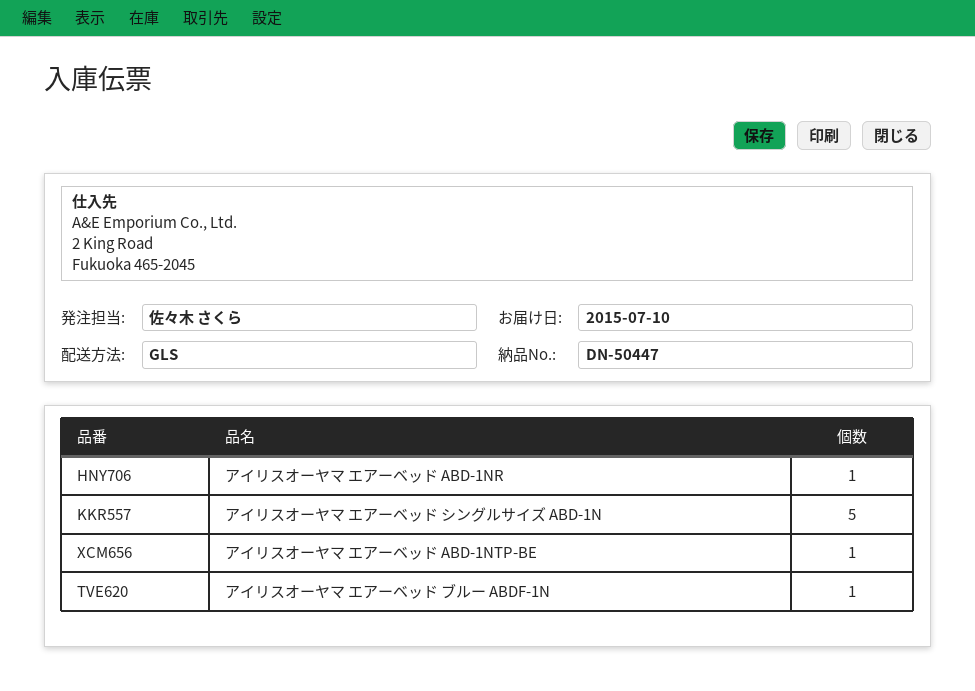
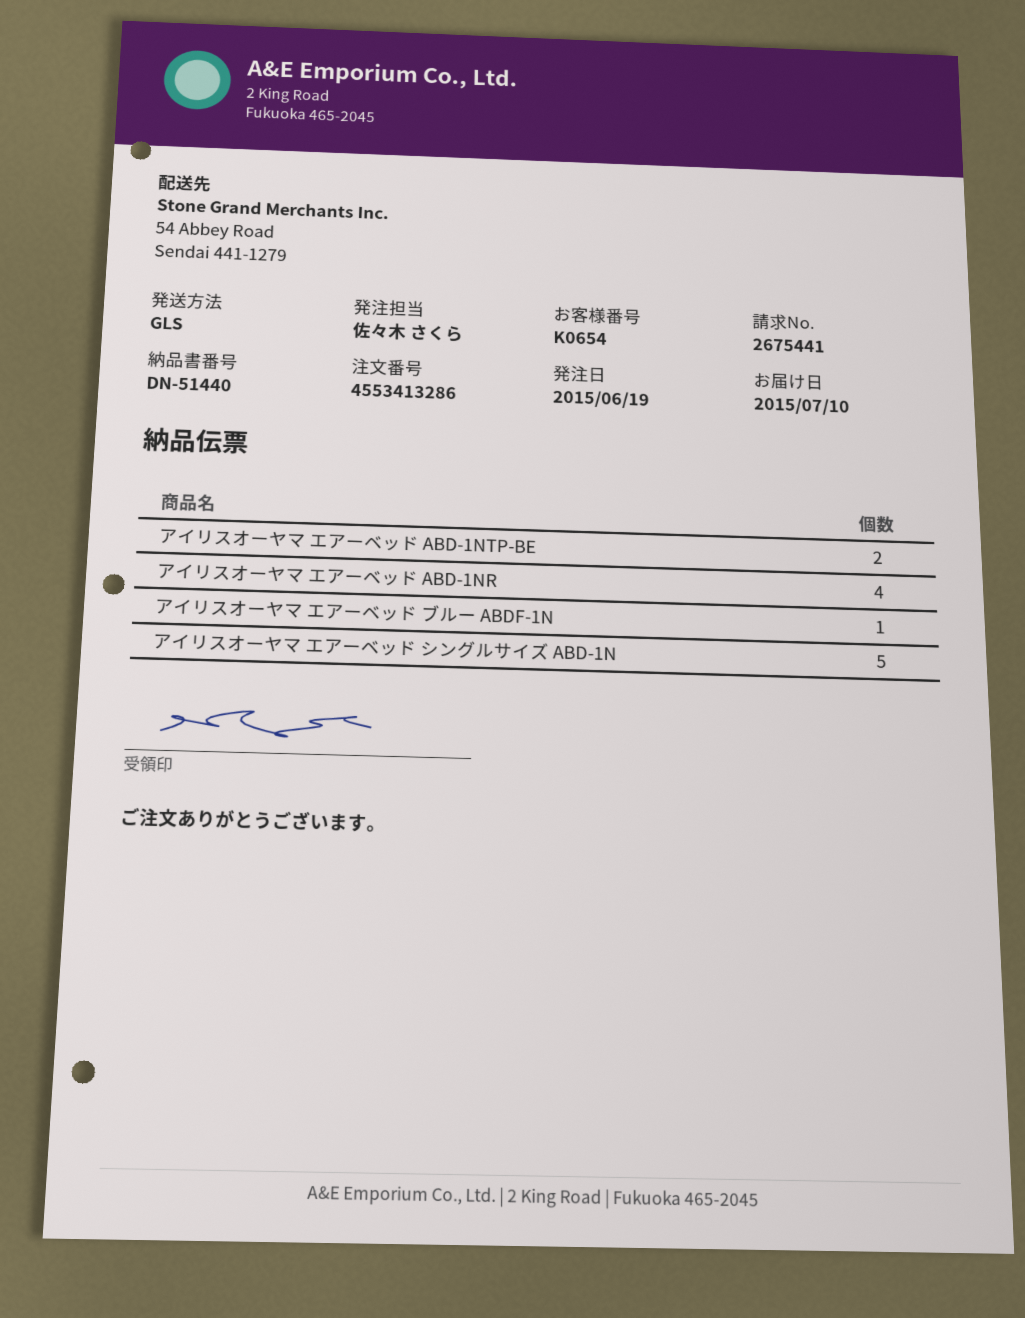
delivery note number: DN-50447 -> DN-51440
アイリスオーヤマ エアーベッド ABD-1NR: 1 -> 4
アイリスオーヤマ エアーベッド ABD-1NTP-BE: 1 -> 2

